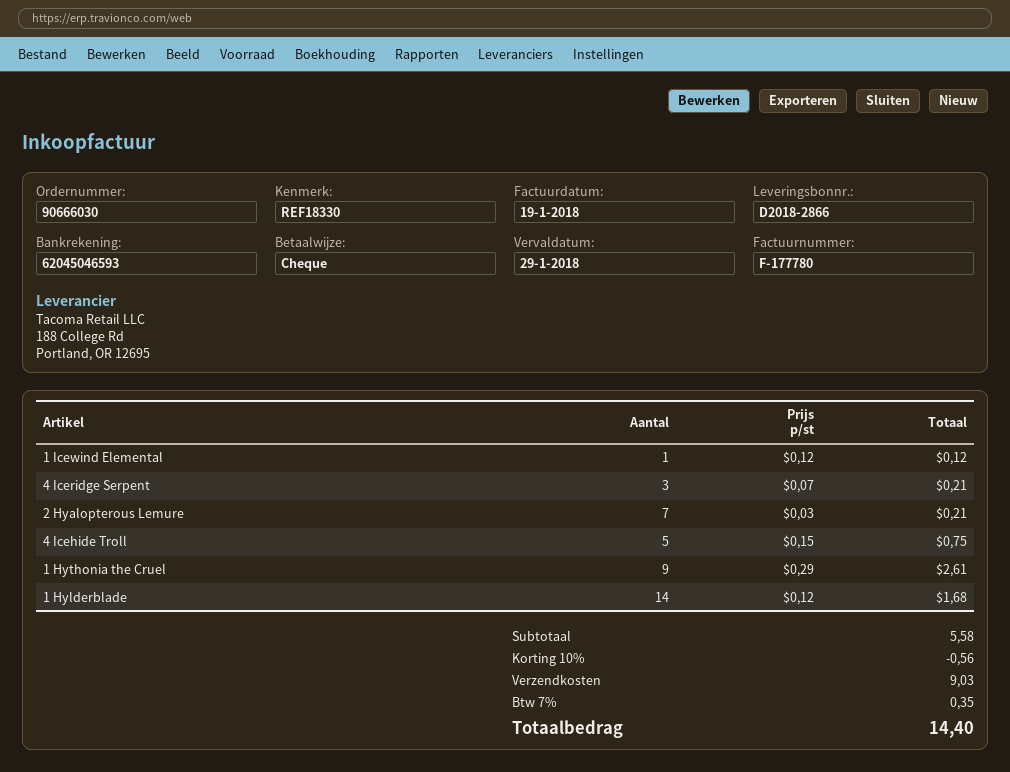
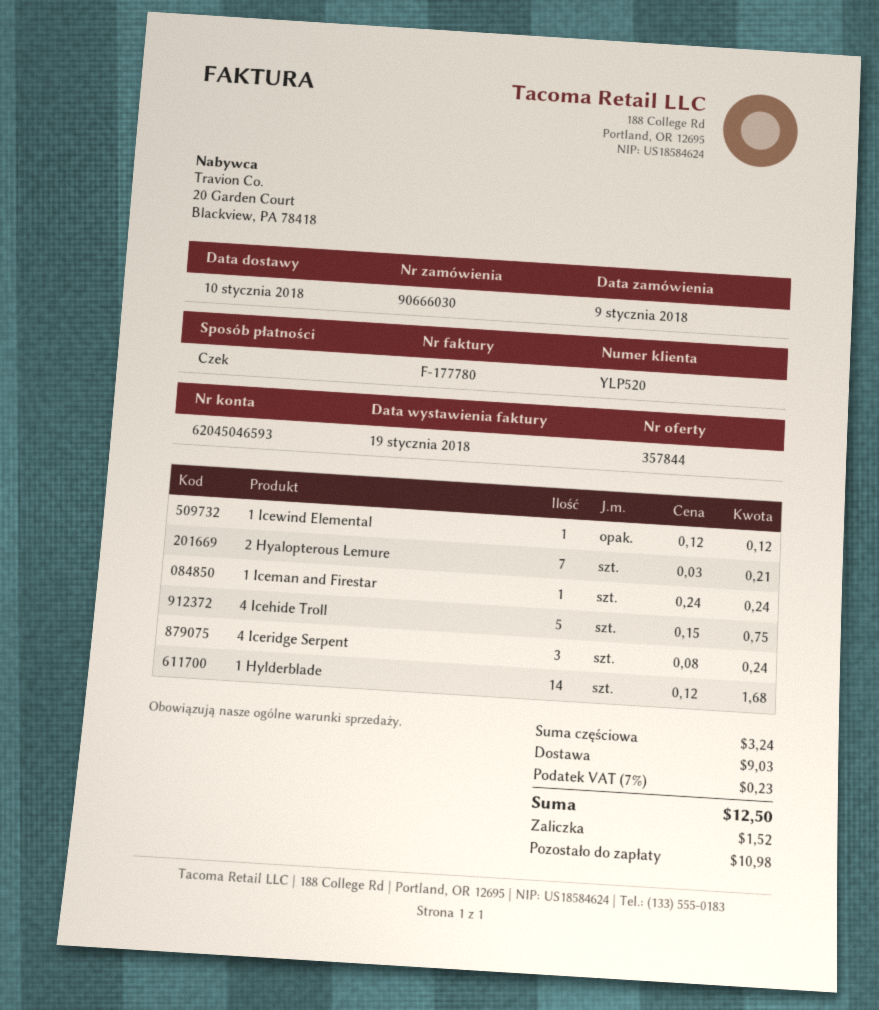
4 Iceridge Serpent: 3 x 0.07 = 0.21 -> 3 x 0.08 = 0.24
1 Hythonia the Cruel: 9 x 0.29 = 2.61 -> none
1 Iceman and Firestar: none -> 1 x 0.24 = 0.24
subtotal: 5.58 -> 3.24
discount: 10% = 0.56 -> none
tax: 7% = 0.35 -> 7% = 0.23
total: 14.40 -> 12.50

